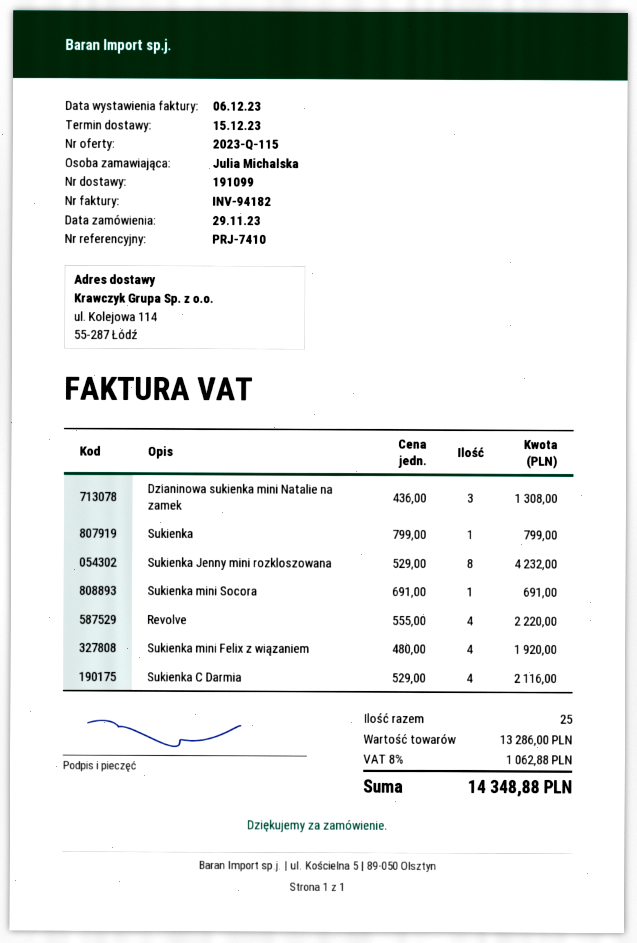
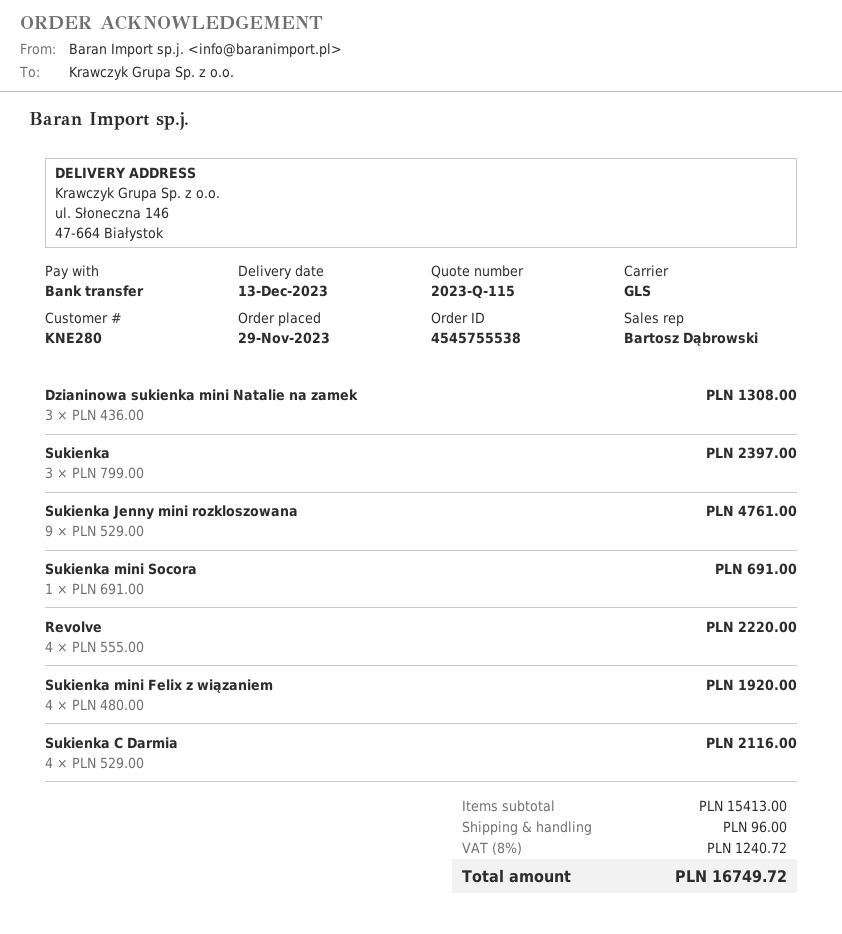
delivery date: 2023-12-15 -> 2023-12-13
ship to: ul. Kolejowa 114, 55-287 Łódź -> ul. Słoneczna 146, 47-664 Białystok
Sukienka: 1 x 799.00 = 799.00 -> 3 x 799.00 = 2397.00
Sukienka Jenny mini rozkloszowana: 8 x 529.00 = 4232.00 -> 9 x 529.00 = 4761.00
subtotal: 13286.00 -> 15413.00
shipping: none -> 96.00
tax: 8% = 1062.88 -> 8% = 1240.72
total: 14348.88 -> 16749.72

